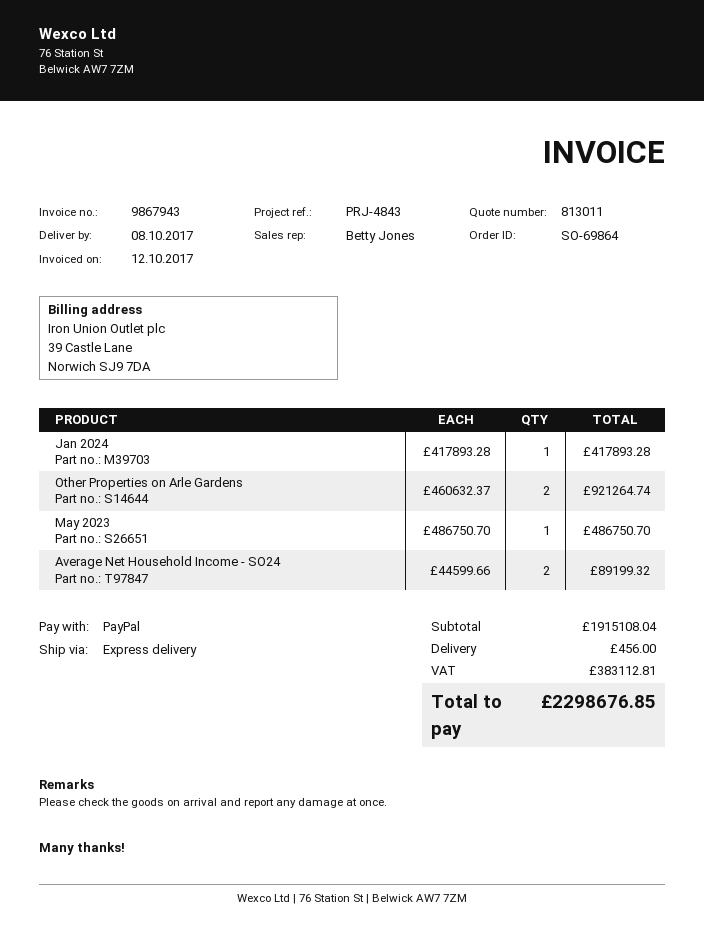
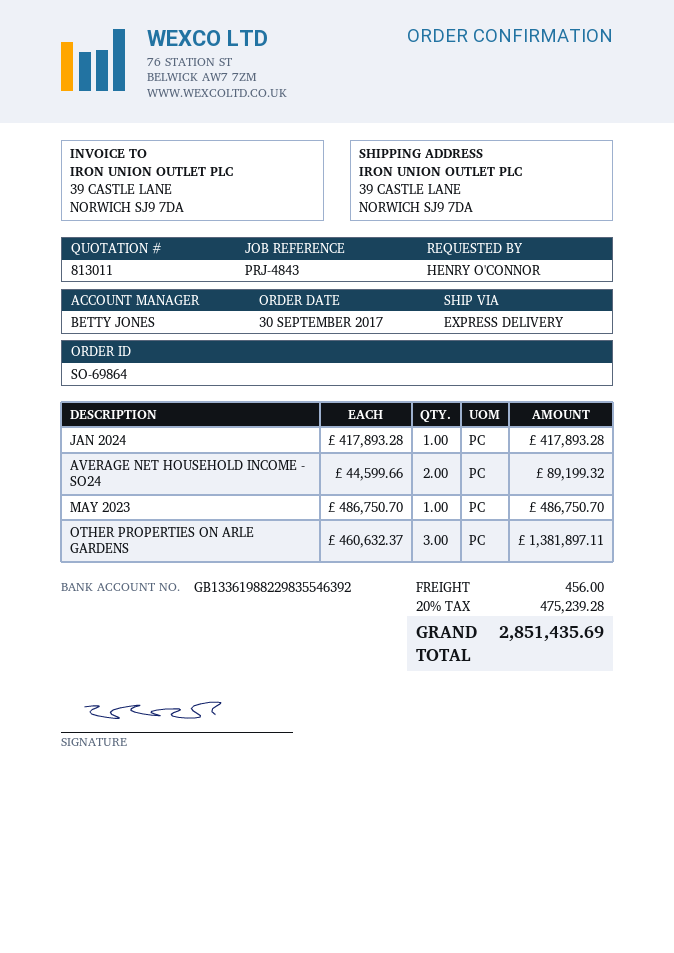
Other Properties on Arle Gardens: 2 x 460632.37 = 921264.74 -> 3 x 460632.37 = 1381897.11
tax: 383112.81 -> 475239.28
total: 2298676.85 -> 2851435.69

